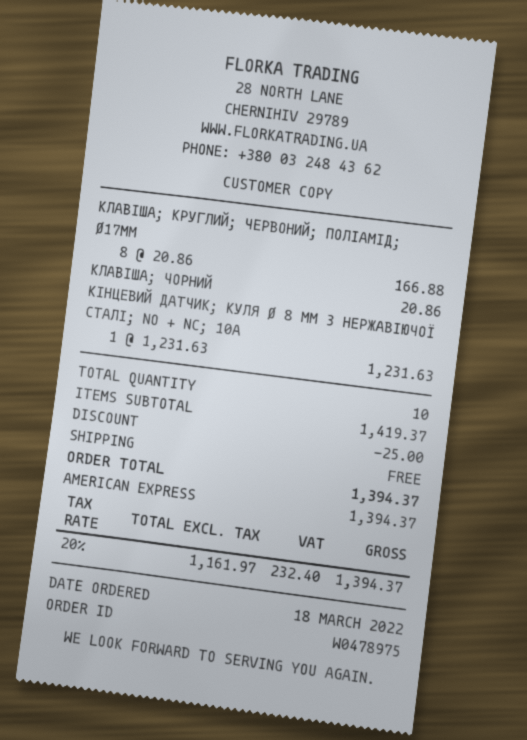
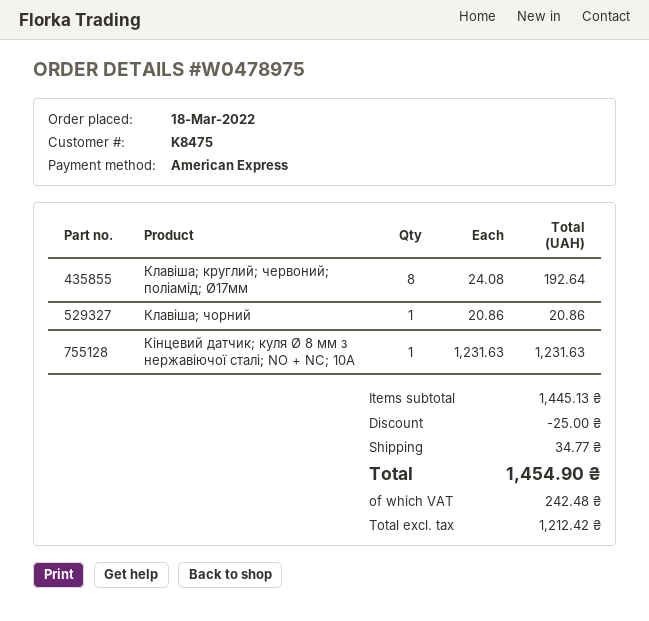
КЛАВІША; КРУГЛИЙ; ЧЕРВОНИЙ; ПОЛІАМІД; Ø17ММ: 8 x 20.86 = 166.88 -> 8 x 24.08 = 192.64
subtotal: 1419.37 -> 1445.13
shipping: 0.00 -> 34.77
net: 1161.97 -> 1212.42
tax: 232.40 -> 242.48
total: 1394.37 -> 1454.90

